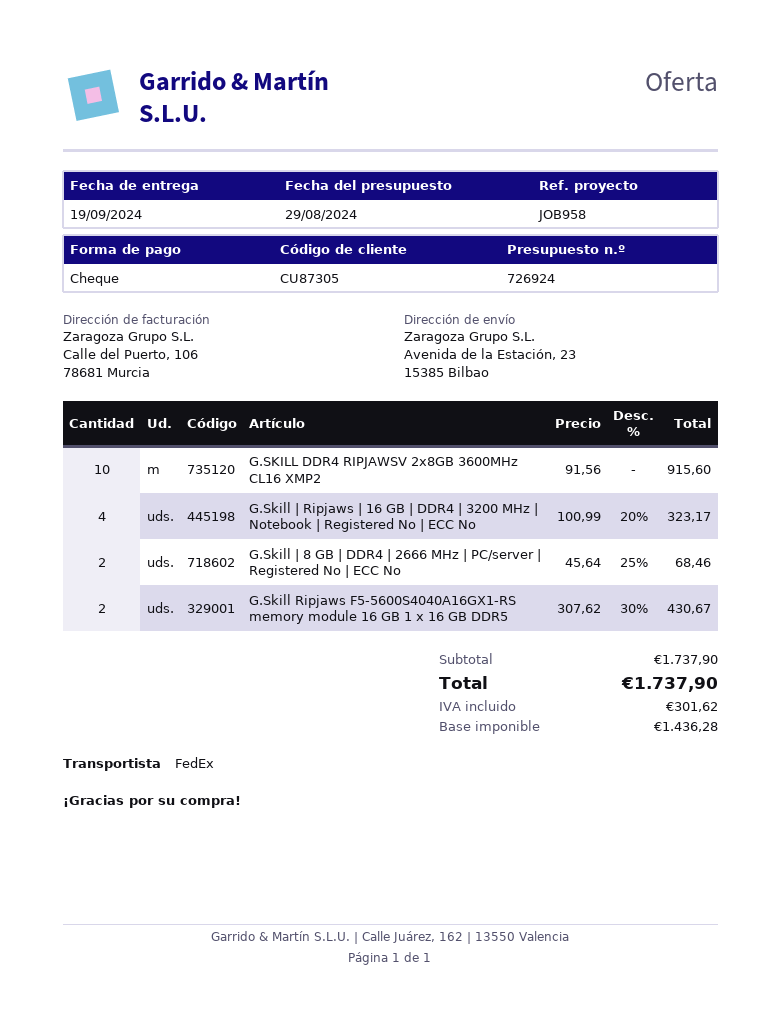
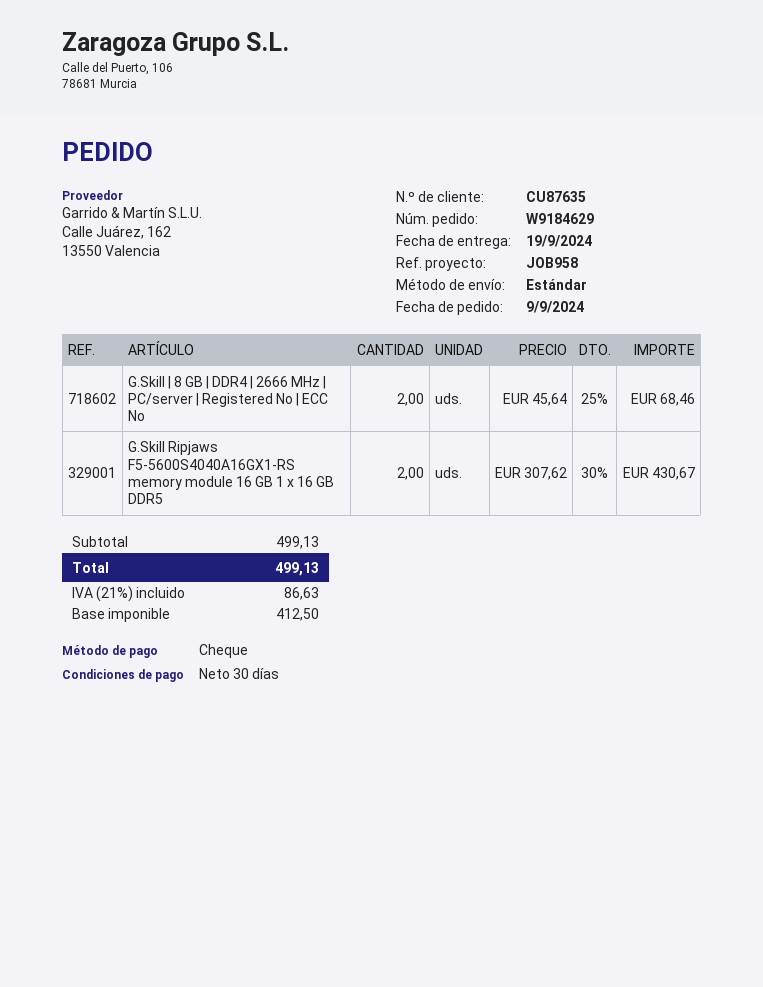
customer number: CU87305 -> CU87635
shipping method: FedEx -> standard
G.SKILL DDR4 RIPJAWSV 2x8GB 3600MHz CL16 XMP2: 10 x 91.56 = 915.60 -> none
G.Skill | Ripjaws | 16 GB | DDR4 | 3200 MHz | Notebook | Registered No | ECC No: 4 x 100.99 - 20% = 323.17 -> none
subtotal: 1737.90 -> 499.13
net: 1436.28 -> 412.50
tax: 301.62 -> 86.63
total: 1737.90 -> 499.13

